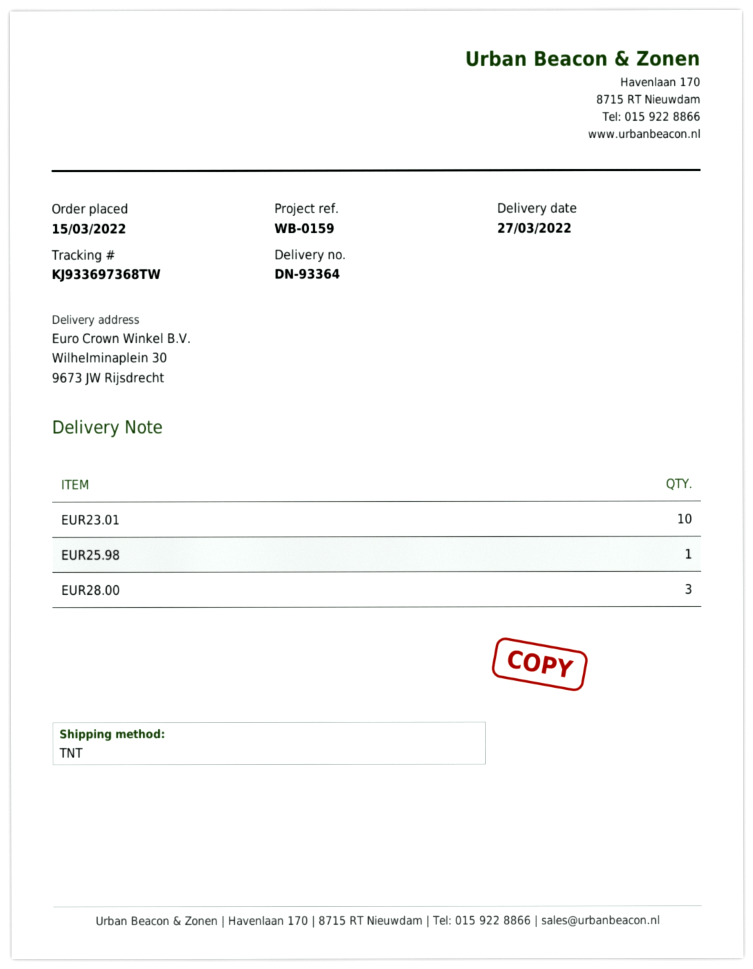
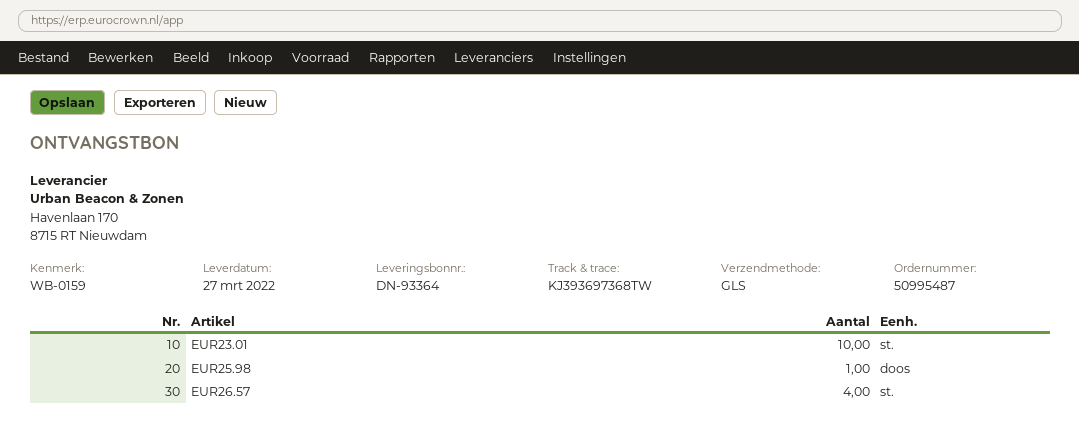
shipping method: TNT -> GLS
tracking number: KJ933697368TW -> KJ393697368TW
EUR28.00: 3 -> none
EUR26.57: none -> 4

